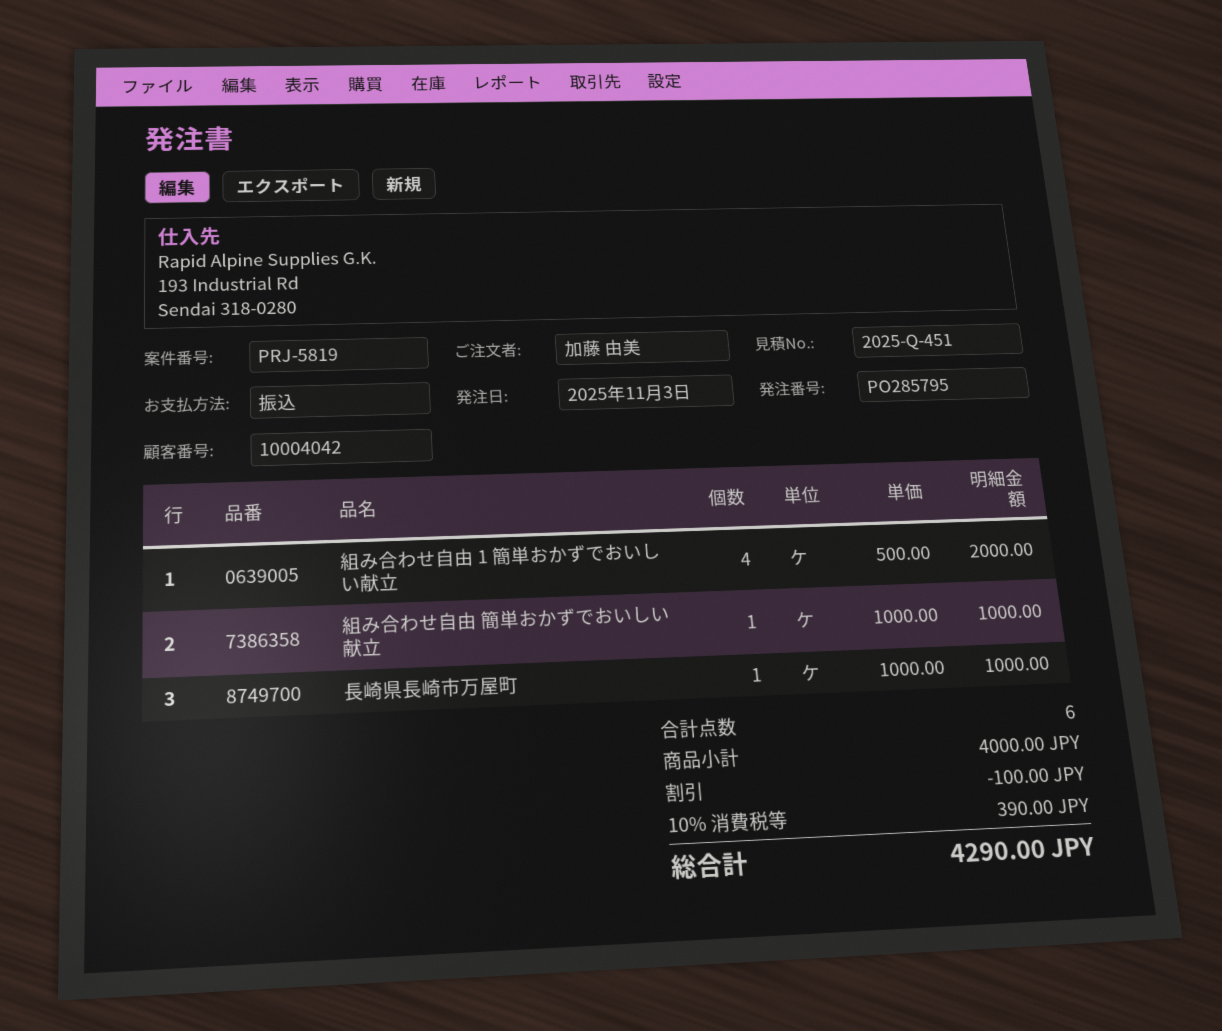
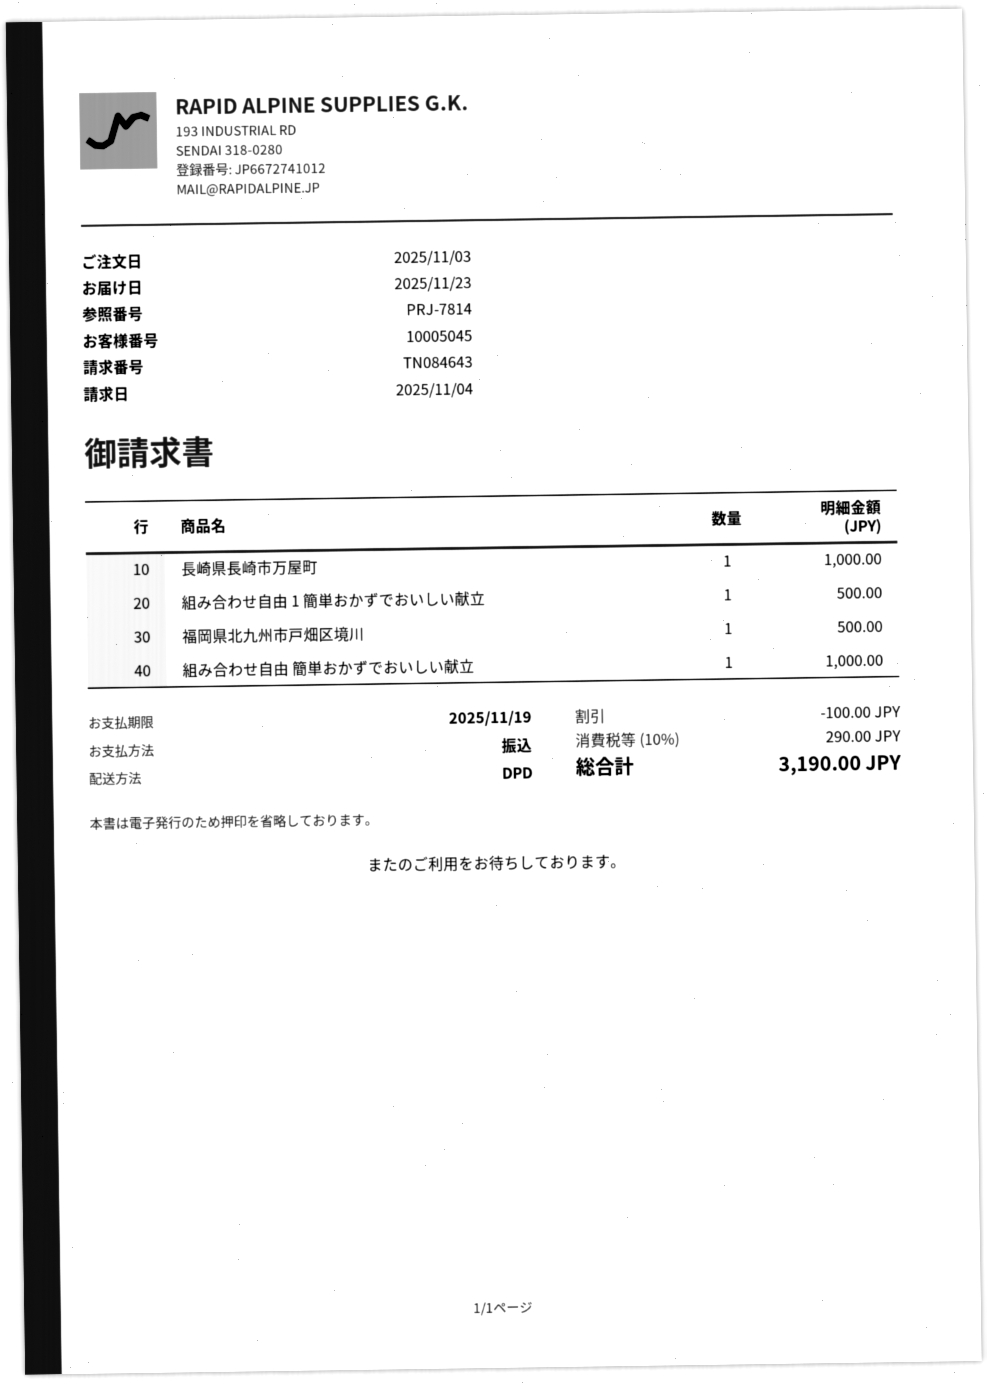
customer number: 10004042 -> 10005045
reference: PRJ-5819 -> PRJ-7814
組み合わせ自由 1 簡単おかずでおいしい献立: 4 for 2000.00 -> 1 for 500.00
福岡県北九州市戸畑区境川: none -> 1 for 500.00
tax: 10% = 390.00 -> 10% = 290.00
total: 4290.00 -> 3190.00

